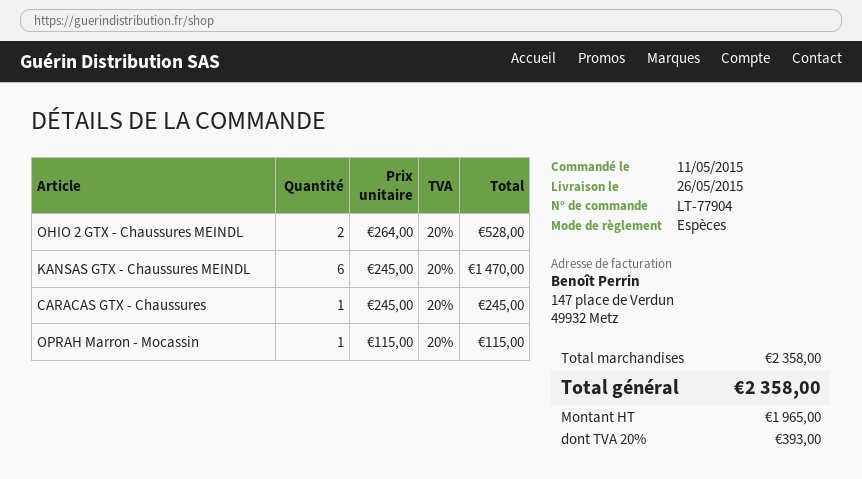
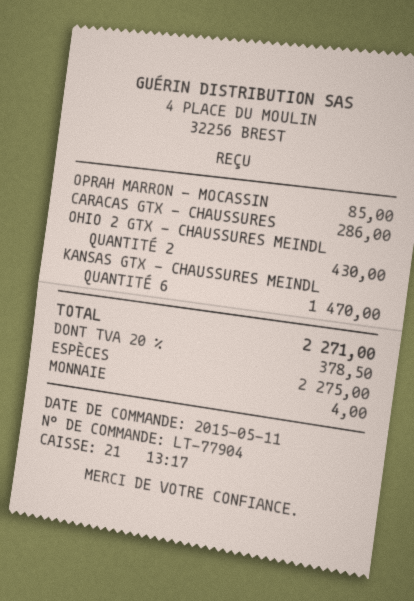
OHIO 2 GTX - Chaussures MEINDL: 2 for 528.00 -> 2 for 430.00
CARACAS GTX - Chaussures: 1 for 245.00 -> 1 for 286.00
OPRAH Marron - Mocassin: 1 for 115.00 -> 1 for 85.00
tax: 20% = 393.00 -> 20% = 378.50
total: 2358.00 -> 2271.00

